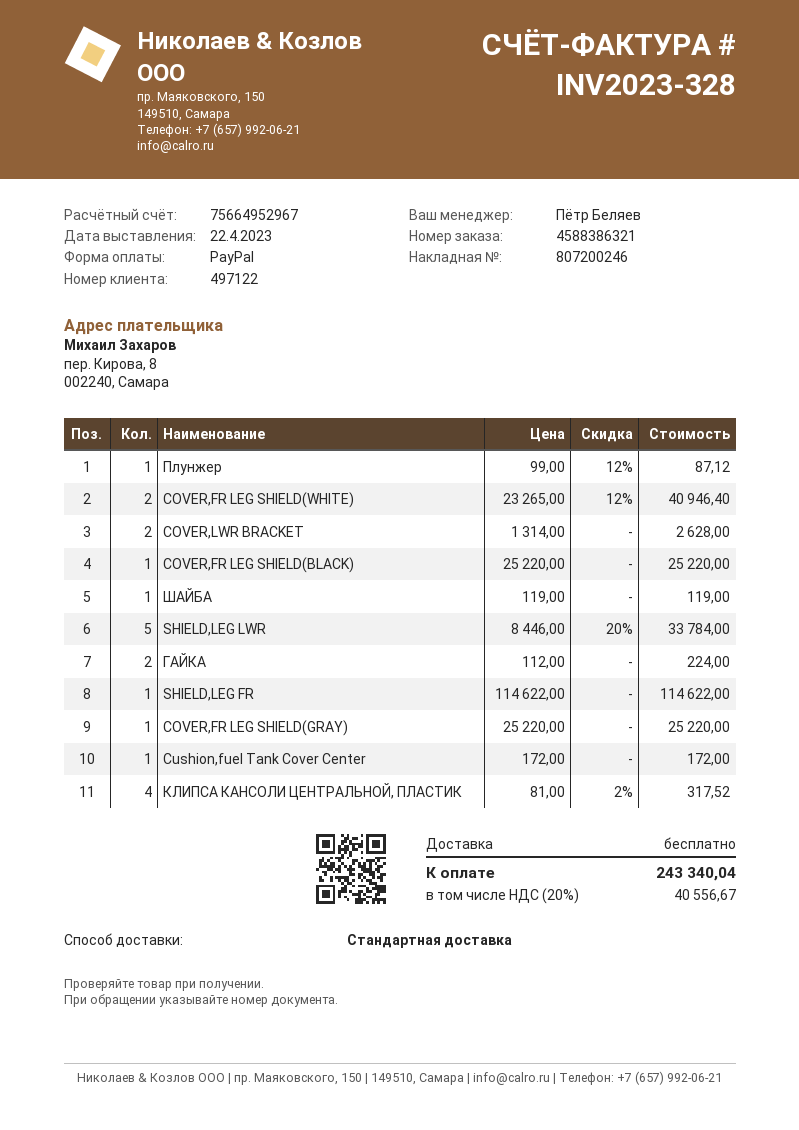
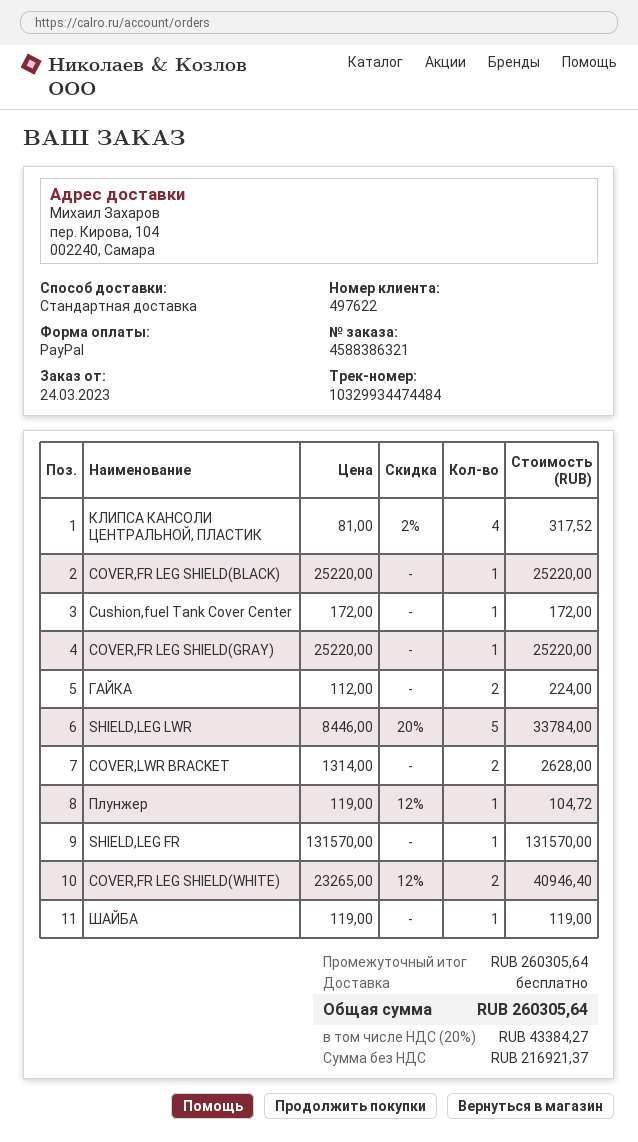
customer number: 497122 -> 497622
Плунжер: 1 x 99.00 - 12% = 87.12 -> 1 x 119.00 - 12% = 104.72
SHIELD,LEG FR: 1 x 114622.00 = 114622.00 -> 1 x 131570.00 = 131570.00
tax: 20% = 40556.67 -> 20% = 43384.27
total: 243340.04 -> 260305.64

